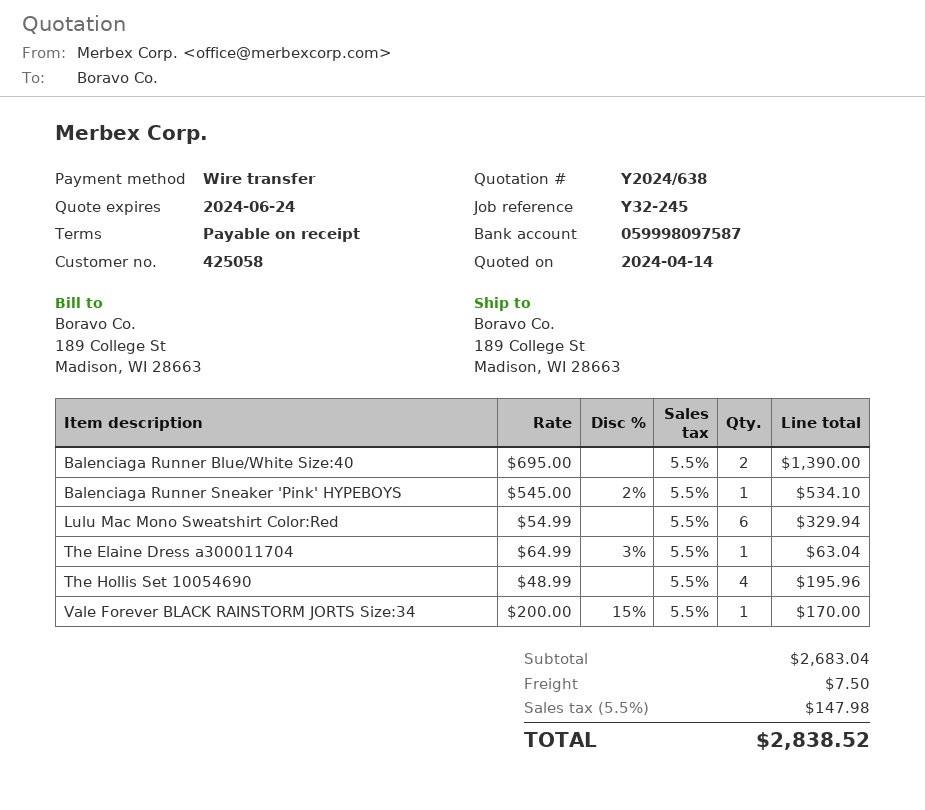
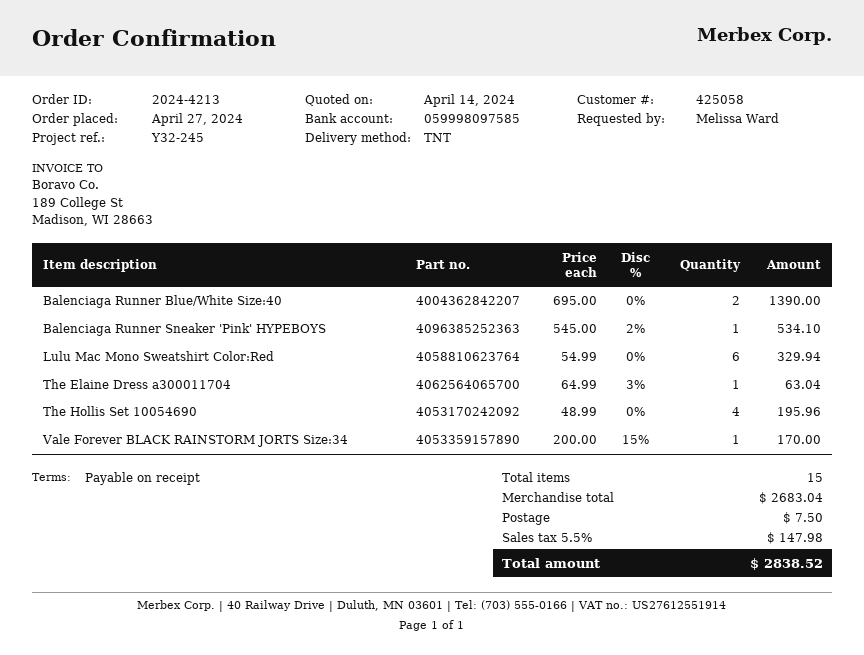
bank account: 059998097587 -> 059998097585

